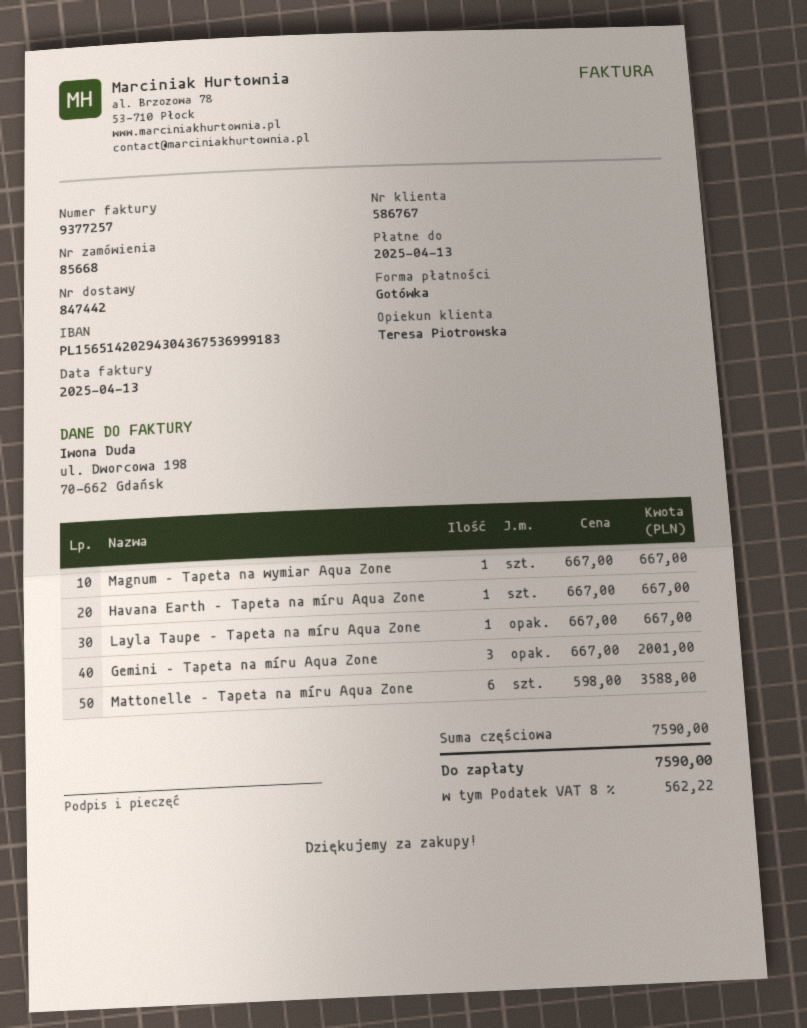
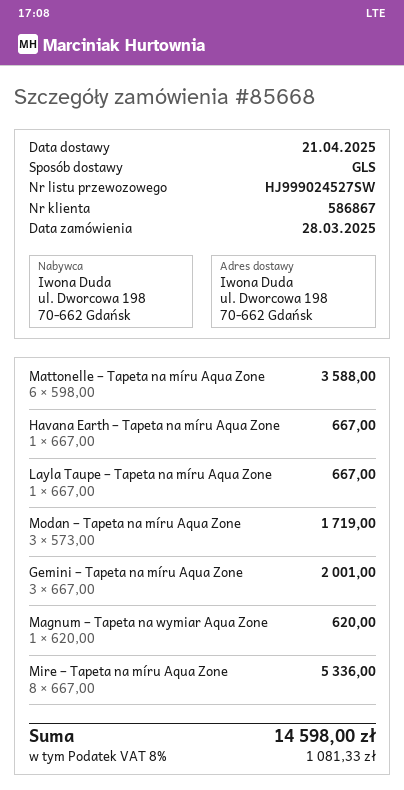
customer number: 586767 -> 586867
Magnum – Tapeta na wymiar Aqua Zone: 1 x 667.00 = 667.00 -> 1 x 620.00 = 620.00
Modan – Tapeta na míru Aqua Zone: none -> 3 x 573.00 = 1719.00
Mire – Tapeta na míru Aqua Zone: none -> 8 x 667.00 = 5336.00
tax: 8% = 562.22 -> 8% = 1081.33
total: 7590.00 -> 14598.00

